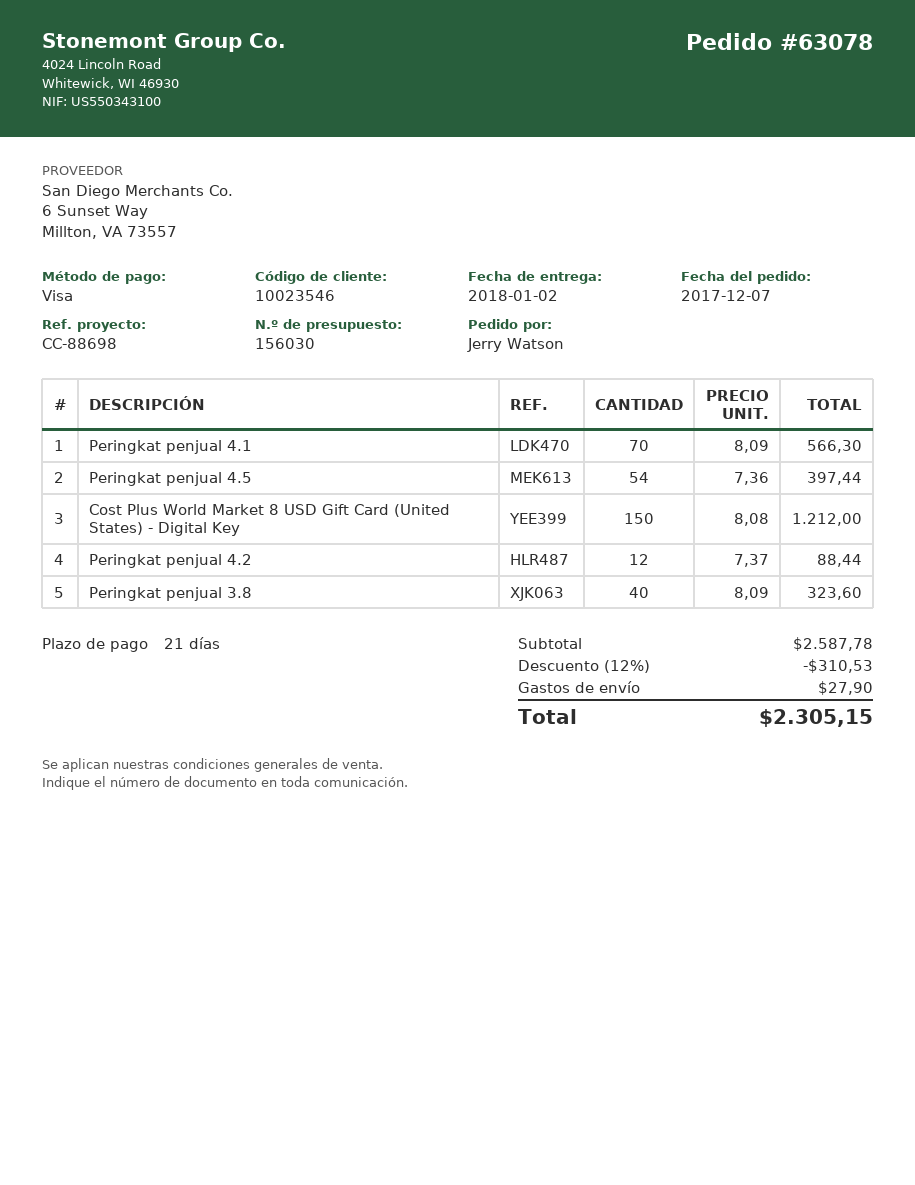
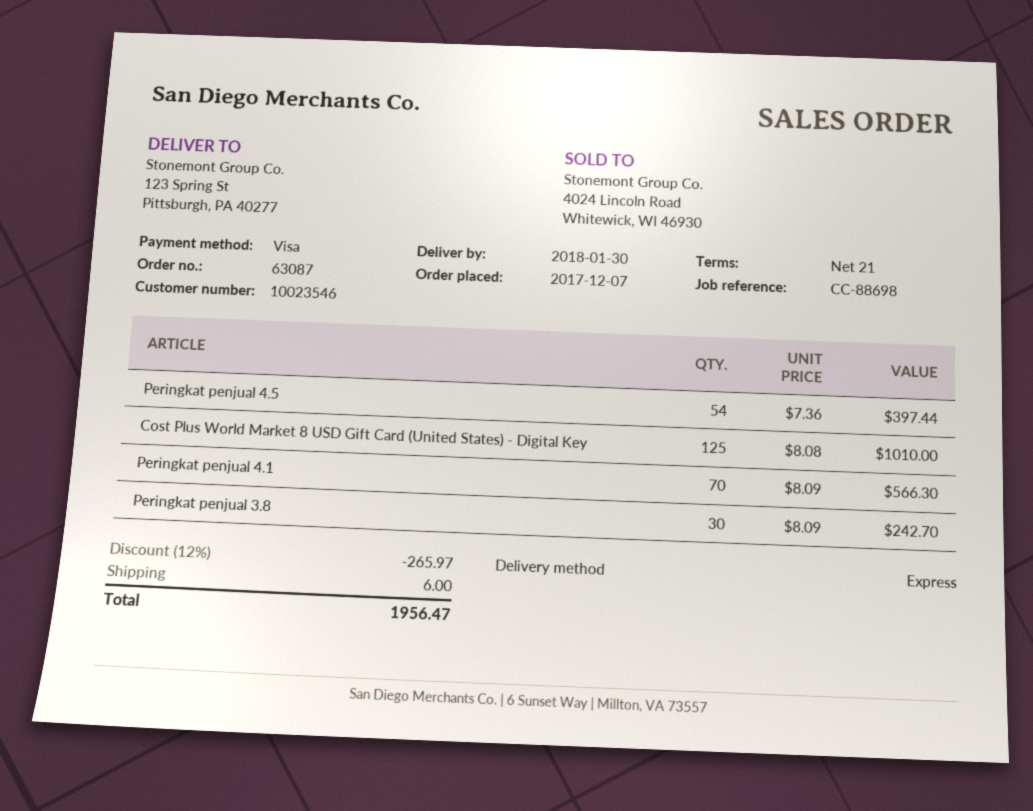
order number: 63078 -> 63087
delivery date: 2018-01-02 -> 2018-01-30
Cost Plus World Market 8 USD Gift Card (United States) - Digital Key: 150 x 8.08 = 1212.00 -> 125 x 8.08 = 1010.00
Peringkat penjual 4.2: 12 x 7.37 = 88.44 -> none
Peringkat penjual 3.8: 40 x 8.09 = 323.60 -> 30 x 8.09 = 242.70
discount: 12% = 310.53 -> 12% = 265.97
shipping: 27.90 -> 6.00
total: 2305.15 -> 1956.47

